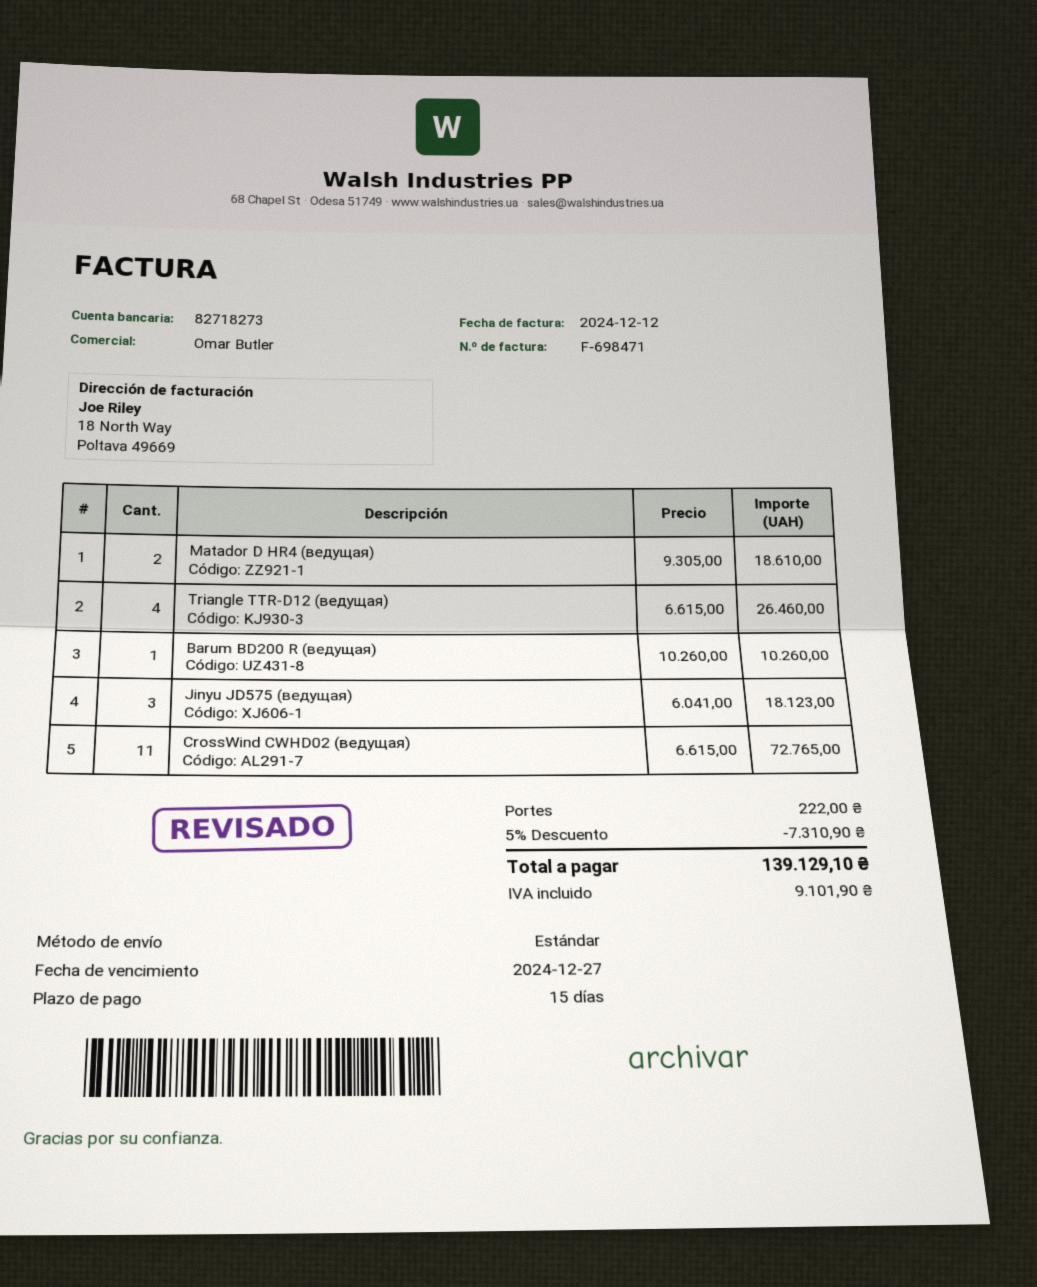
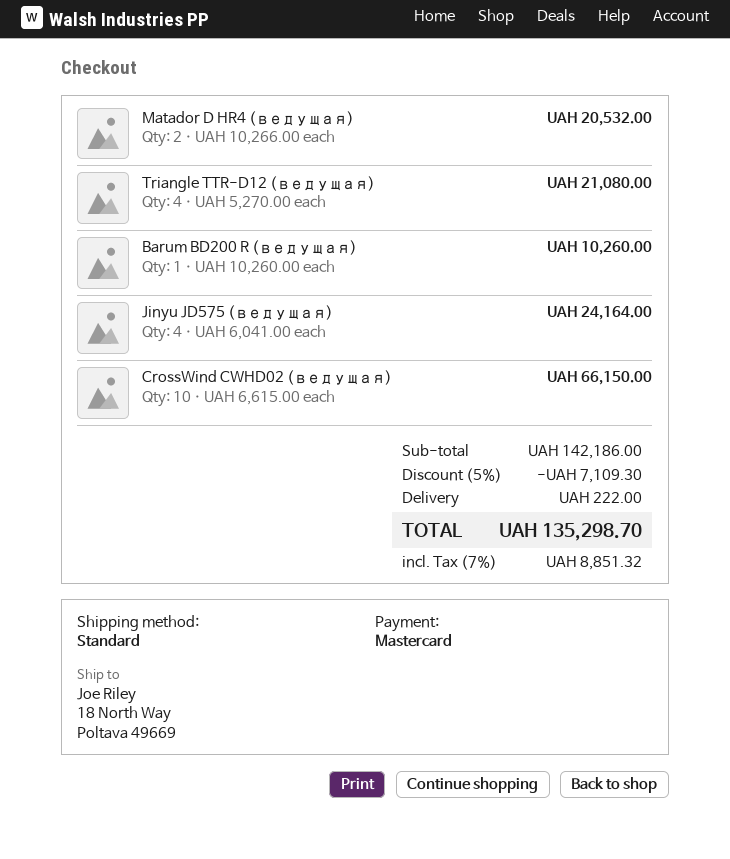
Matador D HR4 (ведущая): 2 x 9305.00 = 18610.00 -> 2 x 10266.00 = 20532.00
Triangle TTR-D12 (ведущая): 4 x 6615.00 = 26460.00 -> 4 x 5270.00 = 21080.00
Jinyu JD575 (ведущая): 3 x 6041.00 = 18123.00 -> 4 x 6041.00 = 24164.00
CrossWind CWHD02 (ведущая): 11 x 6615.00 = 72765.00 -> 10 x 6615.00 = 66150.00
discount: 5% = 7310.90 -> 5% = 7109.30
tax: 9101.90 -> 8851.32
total: 139129.10 -> 135298.70

